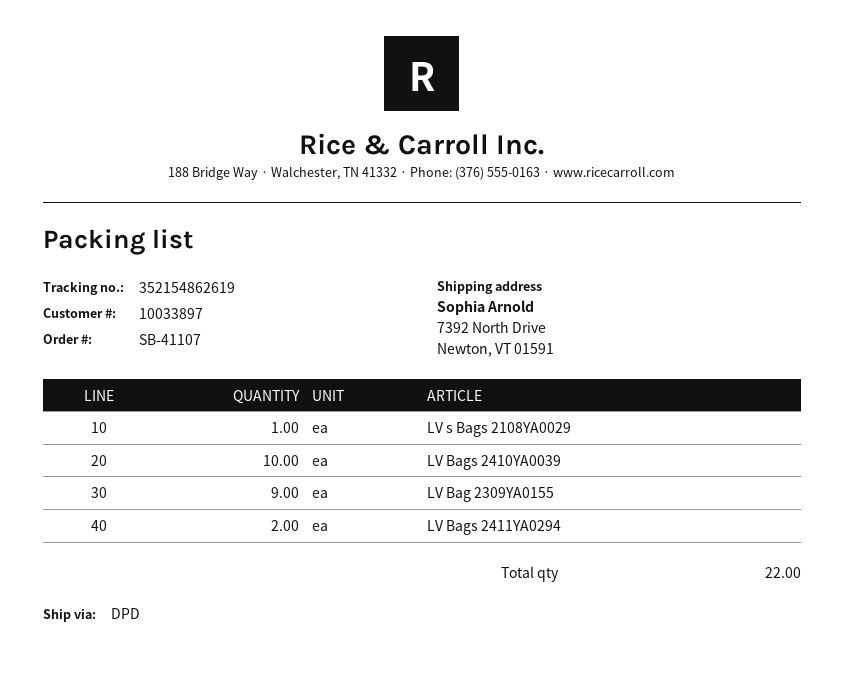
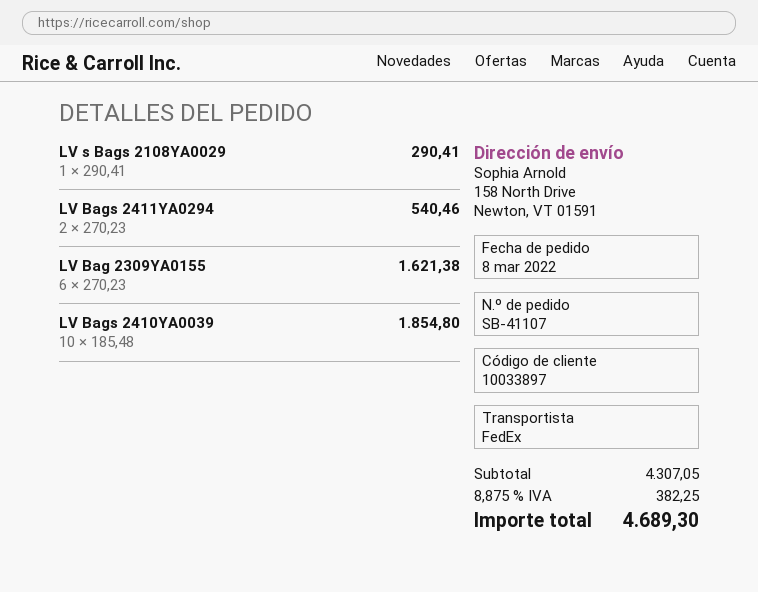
shipping method: DPD -> FedEx
ship to: 7392 North Drive, Newton, VT 01591 -> 158 North Drive, Newton, VT 01591
LV Bag 2309YA0155: 9 -> 6

